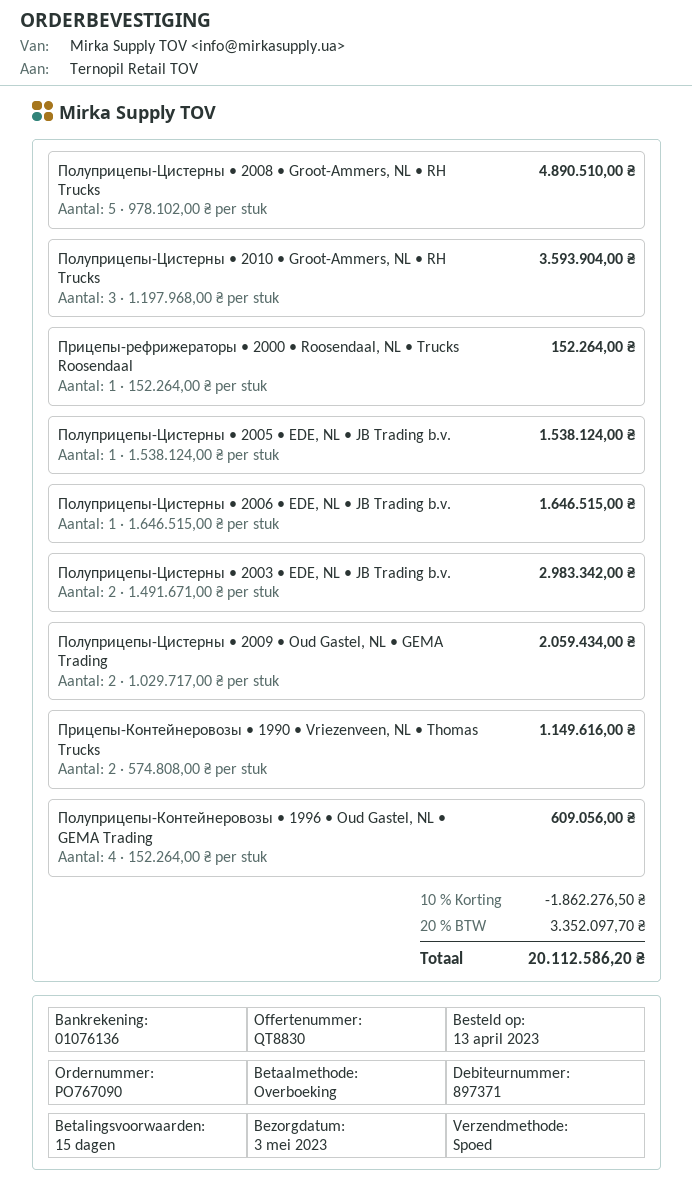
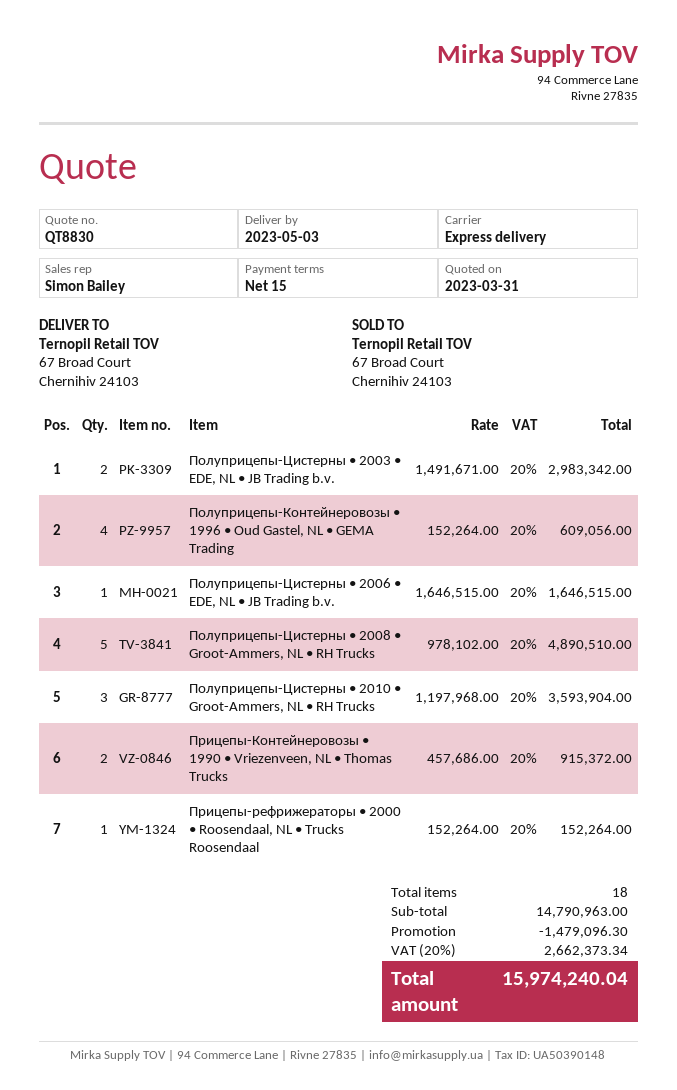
Полуприцепы-Цистерны • 2005 • EDE, NL • JB Trading b.v.: 1 x 1538124.00 = 1538124.00 -> none
Полуприцепы-Цистерны • 2009 • Oud Gastel, NL • GEMA Trading: 2 x 1029717.00 = 2059434.00 -> none
Прицепы-Контейнеровозы • 1990 • Vriezenveen, NL • Thomas Trucks: 2 x 574808.00 = 1149616.00 -> 2 x 457686.00 = 915372.00
discount: 1862276.50 -> 1479096.30
tax: 20% = 3352097.70 -> 20% = 2662373.34
total: 20112586.20 -> 15974240.04

